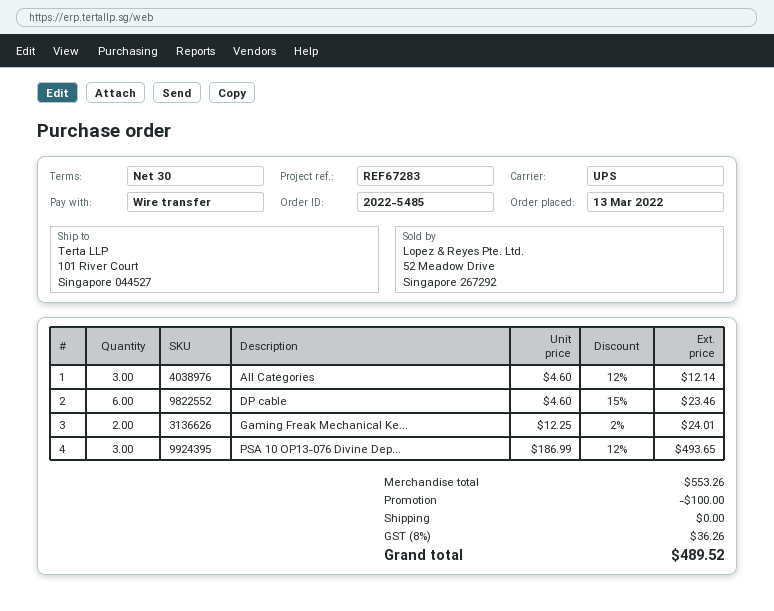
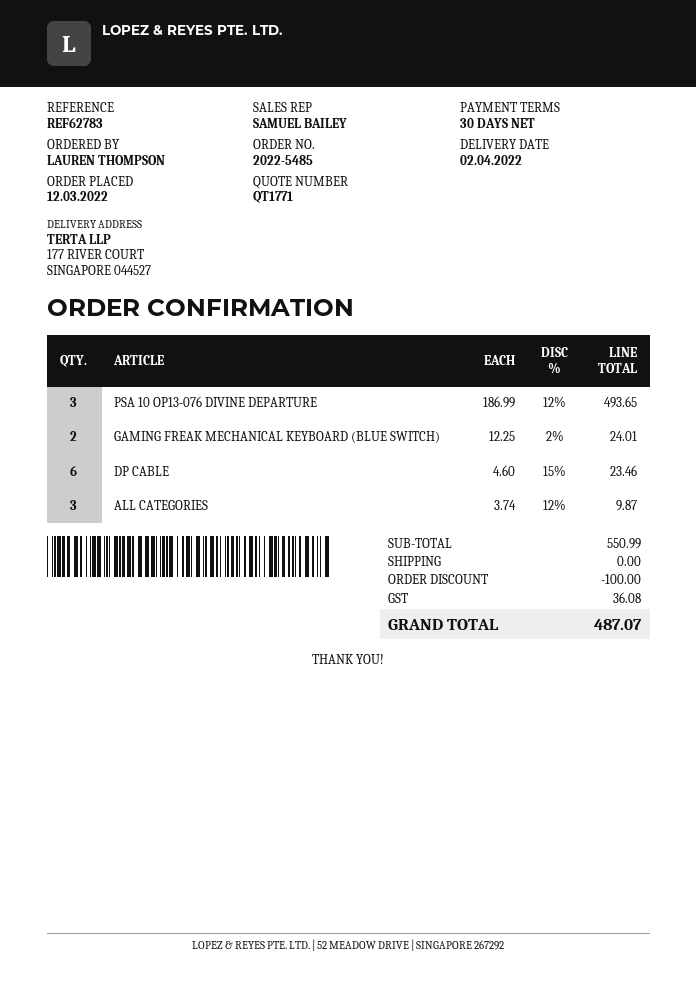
order date: 2022-03-13 -> 2022-03-12
reference: REF67283 -> REF62783
ship to: 101 River Court, Singapore 044527 -> 177 RIVER COURT, SINGAPORE 044527
All Categories: 3 x 4.60 - 12% = 12.14 -> 3 x 3.74 - 12% = 9.87
subtotal: 553.26 -> 550.99
tax: 36.26 -> 36.08
total: 489.52 -> 487.07

